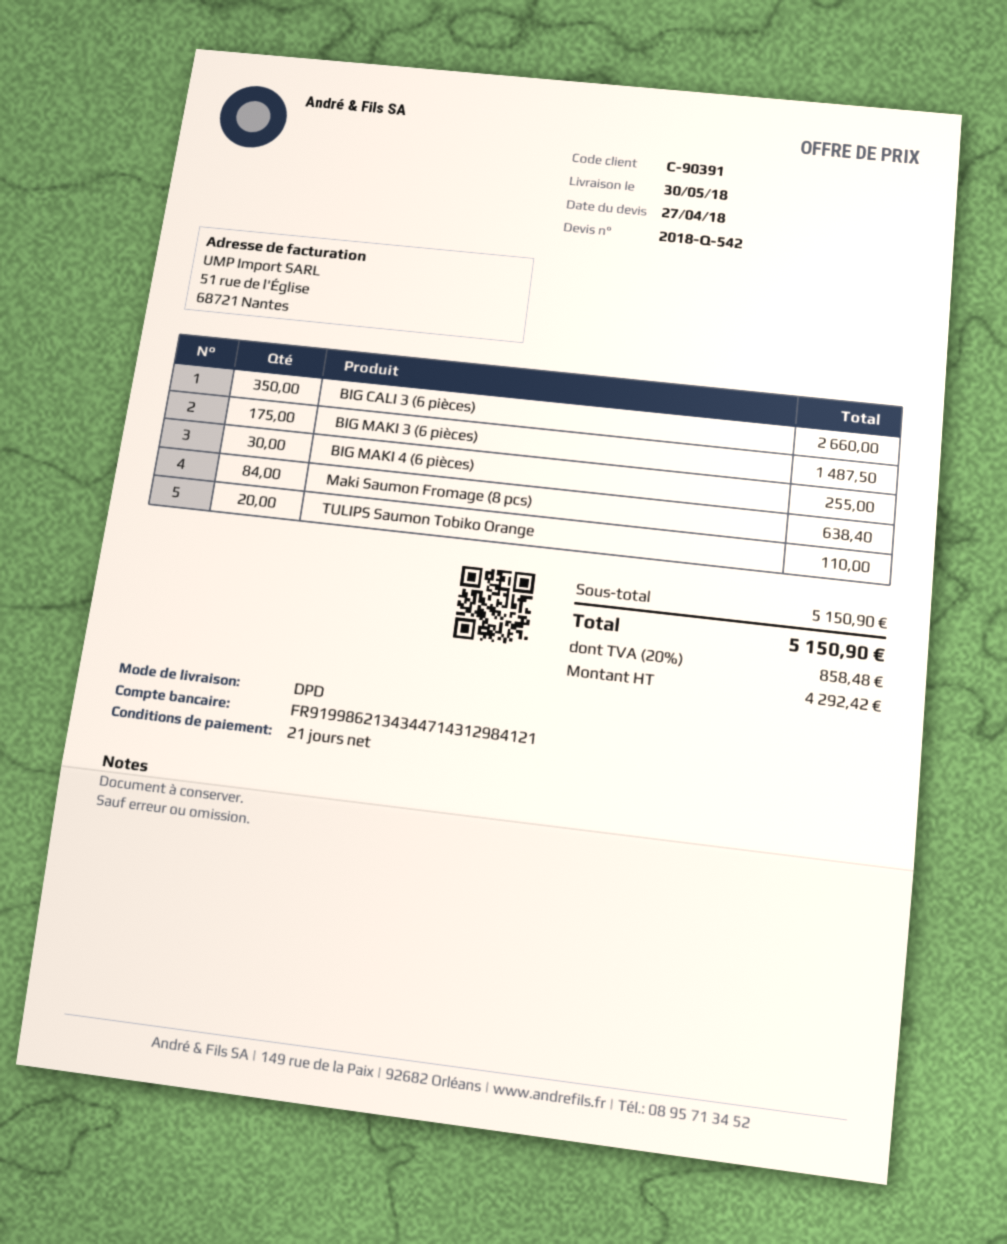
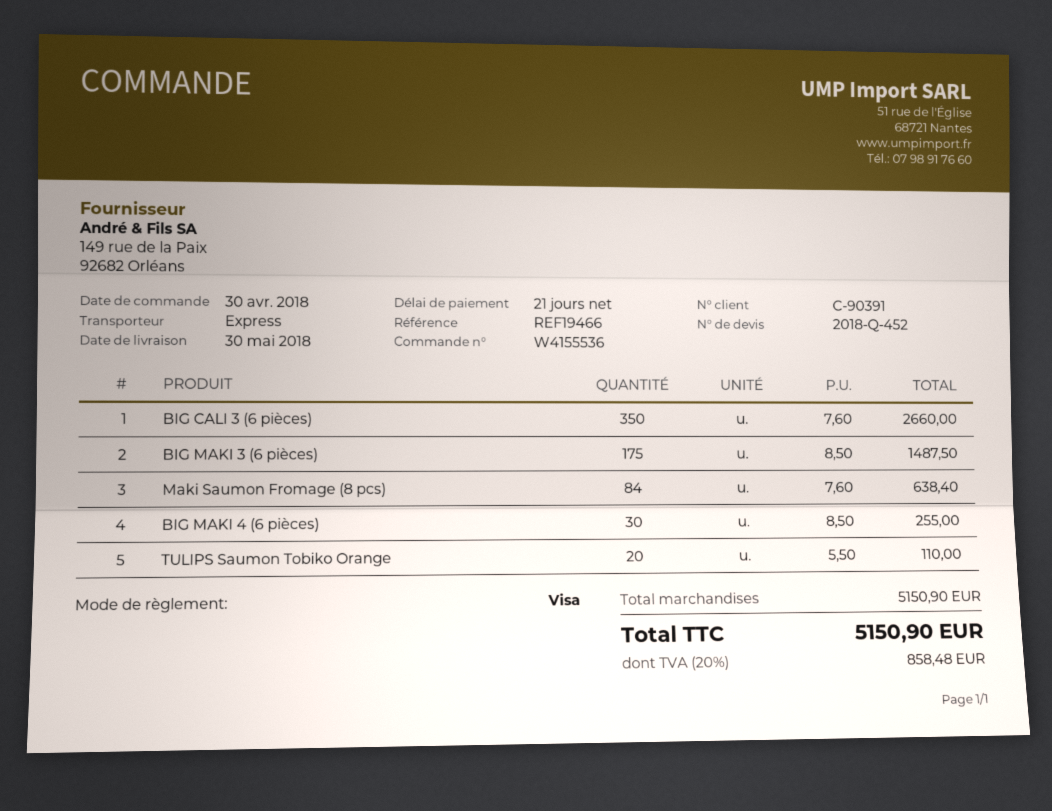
quote number: 2018-Q-542 -> 2018-Q-452
shipping method: DPD -> express

